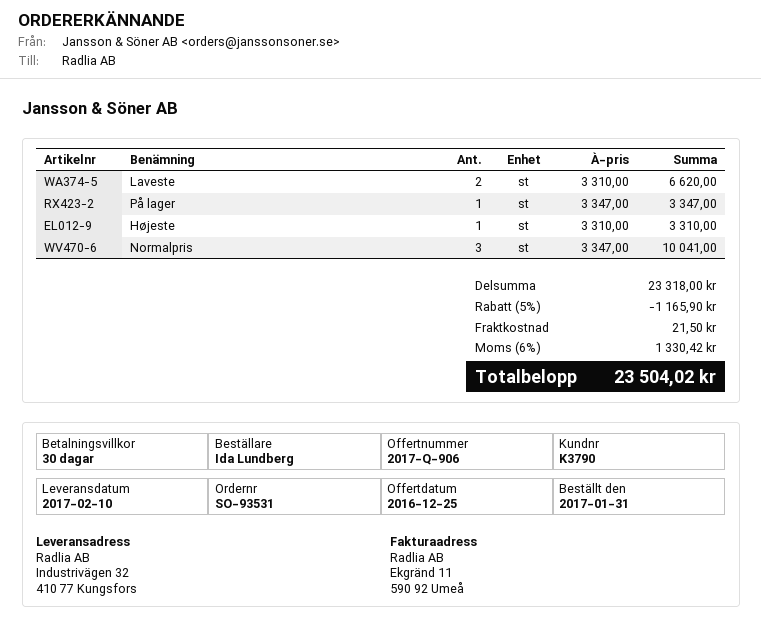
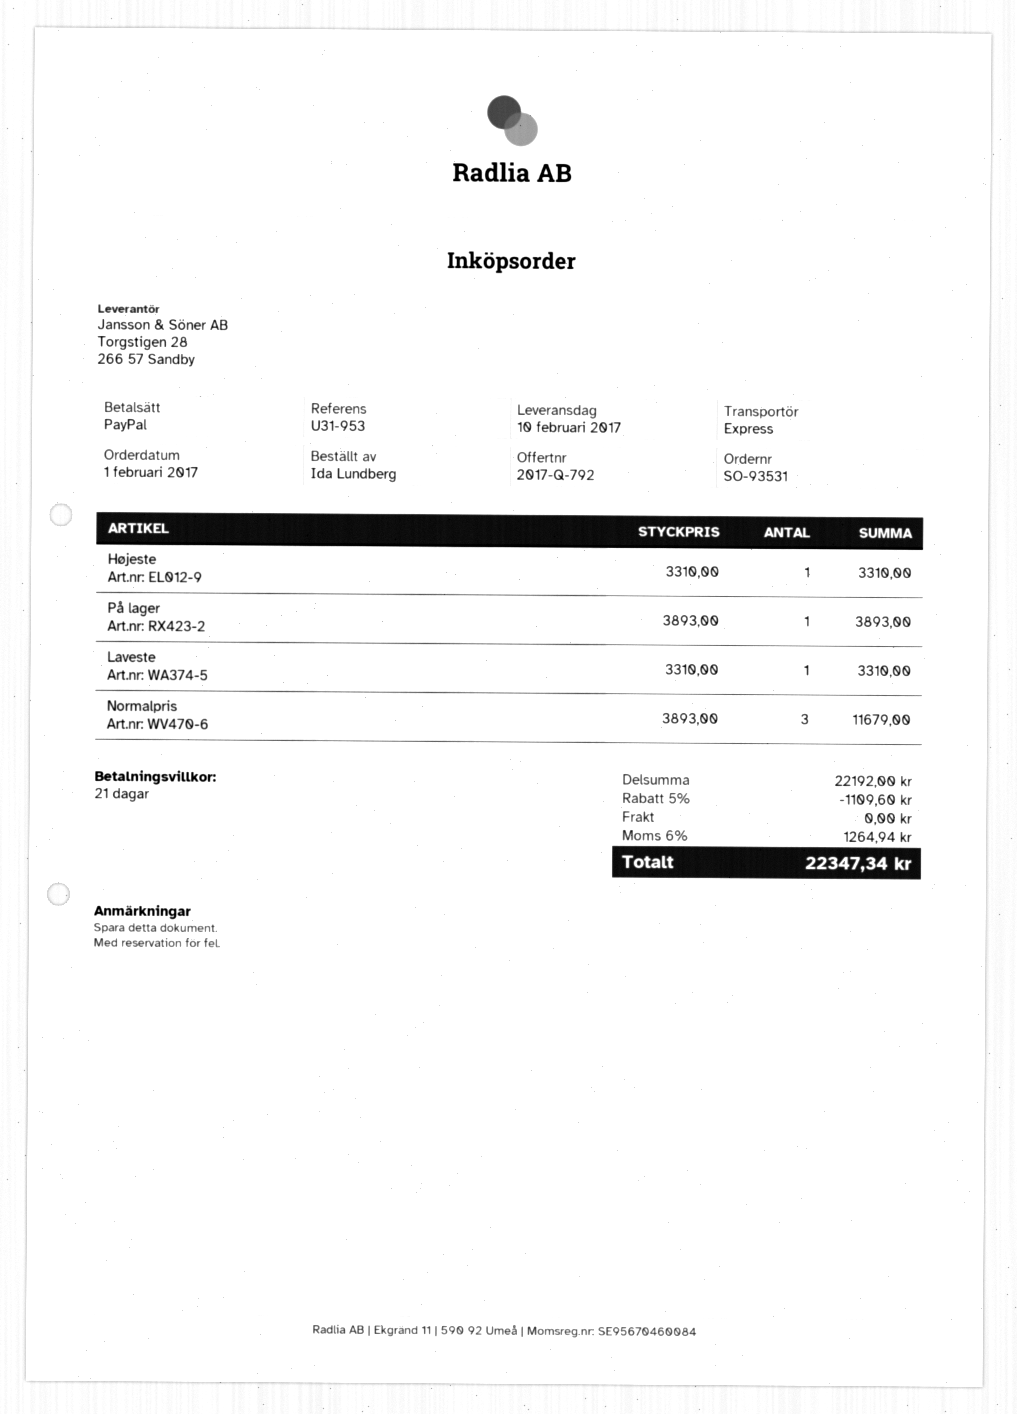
quote number: 2017-Q-906 -> 2017-Q-792
order date: 2017-01-31 -> 2017-02-01
payment terms: 30 days -> 21 days
Laveste: 2 x 3310.00 = 6620.00 -> 1 x 3310.00 = 3310.00
På lager: 1 x 3347.00 = 3347.00 -> 1 x 3893.00 = 3893.00
Normalpris: 3 x 3347.00 = 10041.00 -> 3 x 3893.00 = 11679.00
subtotal: 23318.00 -> 22192.00
discount: 5% = 1165.90 -> 5% = 1109.60
shipping: 21.50 -> 0.00
tax: 6% = 1330.42 -> 6% = 1264.94
total: 23504.02 -> 22347.34

